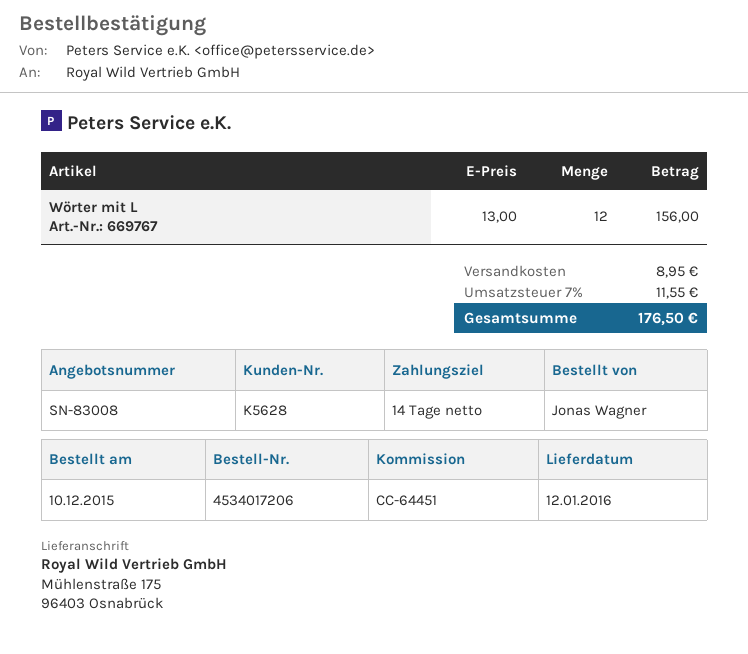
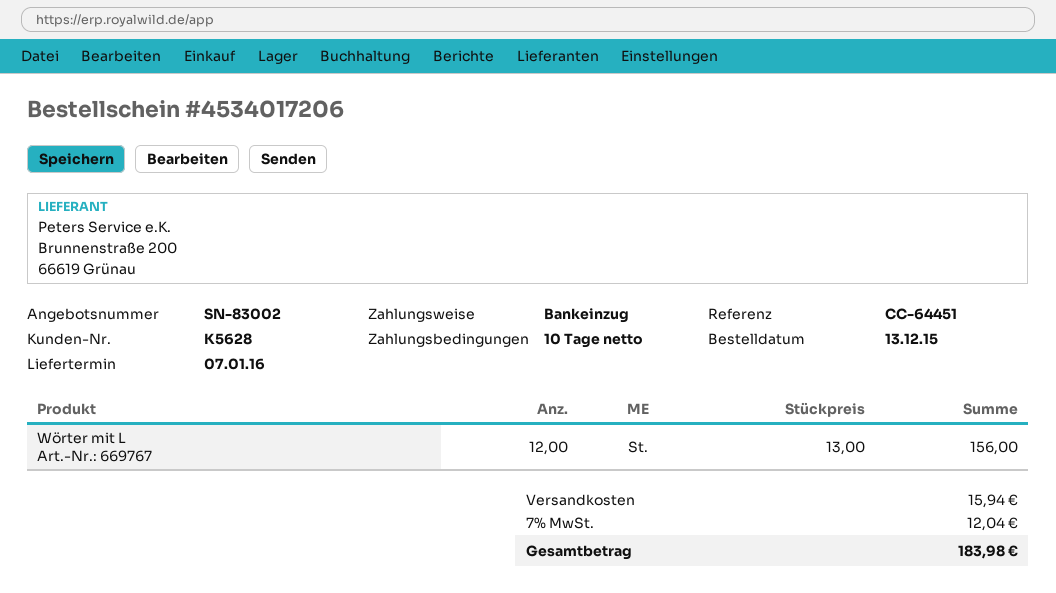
quote number: SN-83008 -> SN-83002
order date: 2015-12-10 -> 2015-12-13
delivery date: 2016-01-12 -> 2016-01-07
payment terms: 14 days -> 10 days
shipping: 8.95 -> 15.94
tax: 7% = 11.55 -> 7% = 12.04
total: 176.50 -> 183.98

